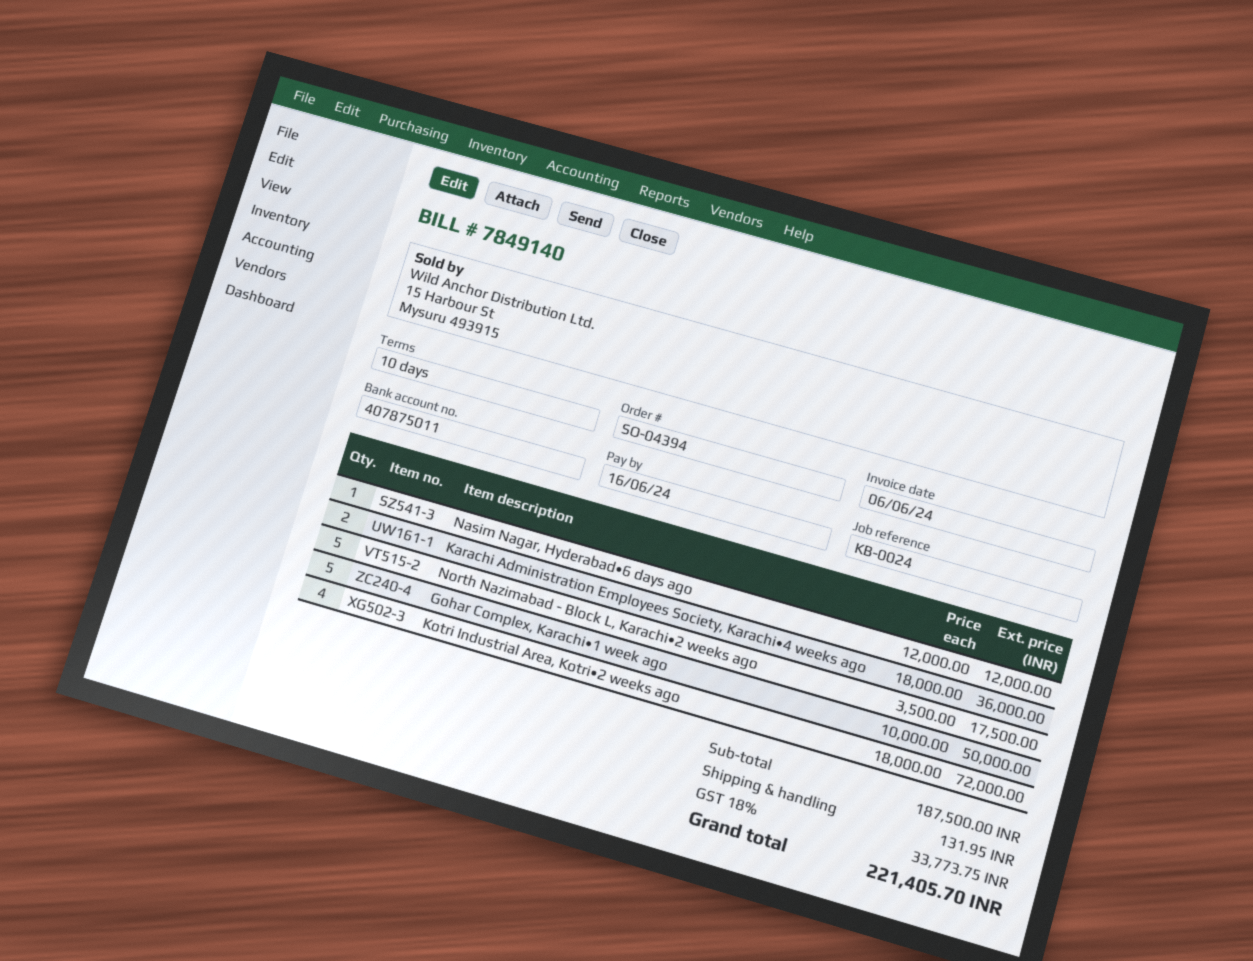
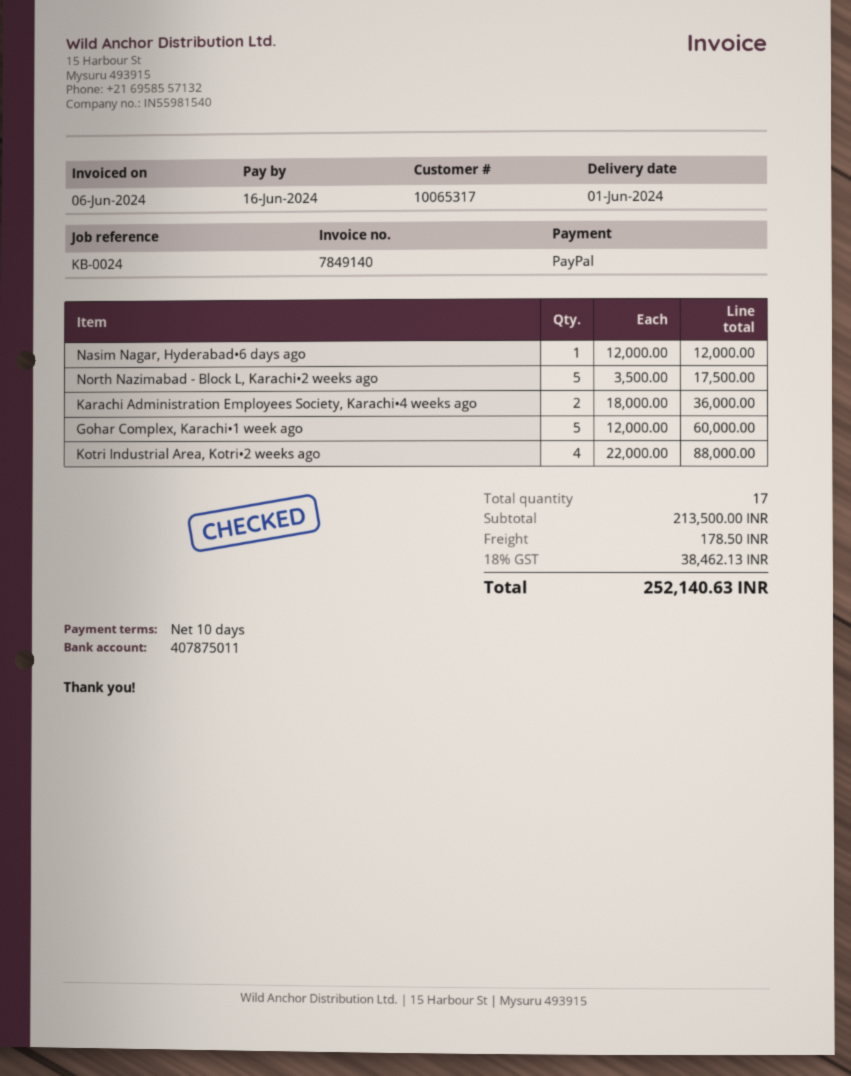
Gohar Complex, Karachi•1 week ago: 5 x 10000.00 = 50000.00 -> 5 x 12000.00 = 60000.00
Kotri Industrial Area, Kotri•2 weeks ago: 4 x 18000.00 = 72000.00 -> 4 x 22000.00 = 88000.00
subtotal: 187500.00 -> 213500.00
shipping: 131.95 -> 178.50
tax: 18% = 33773.75 -> 18% = 38462.13
total: 221405.70 -> 252140.63

